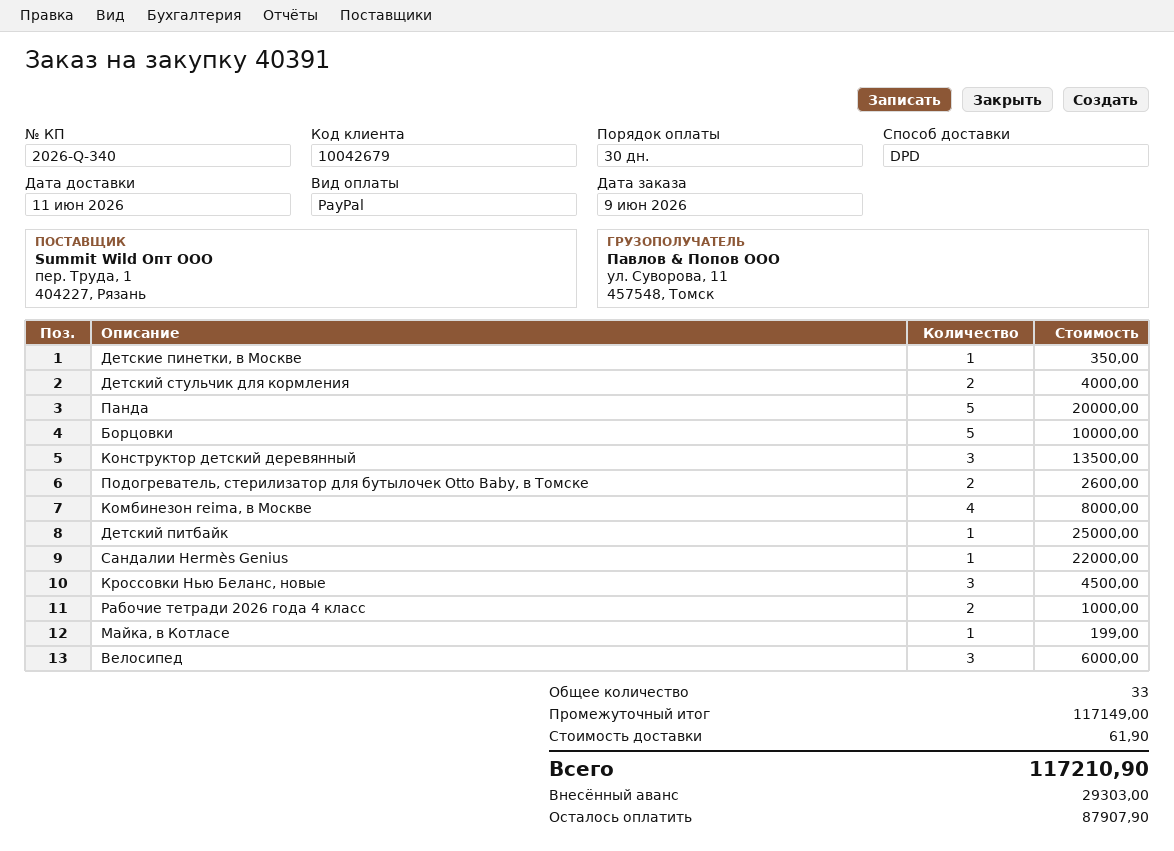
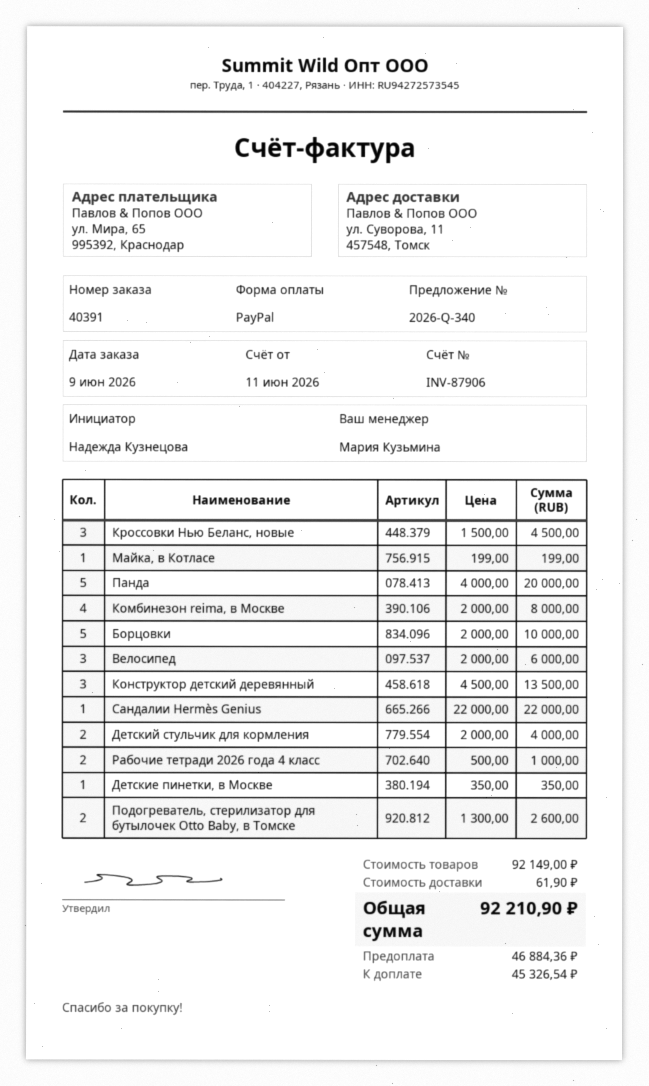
Детский питбайк: 1 for 25000.00 -> none
subtotal: 117149.00 -> 92149.00
total: 117210.90 -> 92210.90
deposit: 29303.00 -> 46884.36
balance: 87907.90 -> 45326.54

